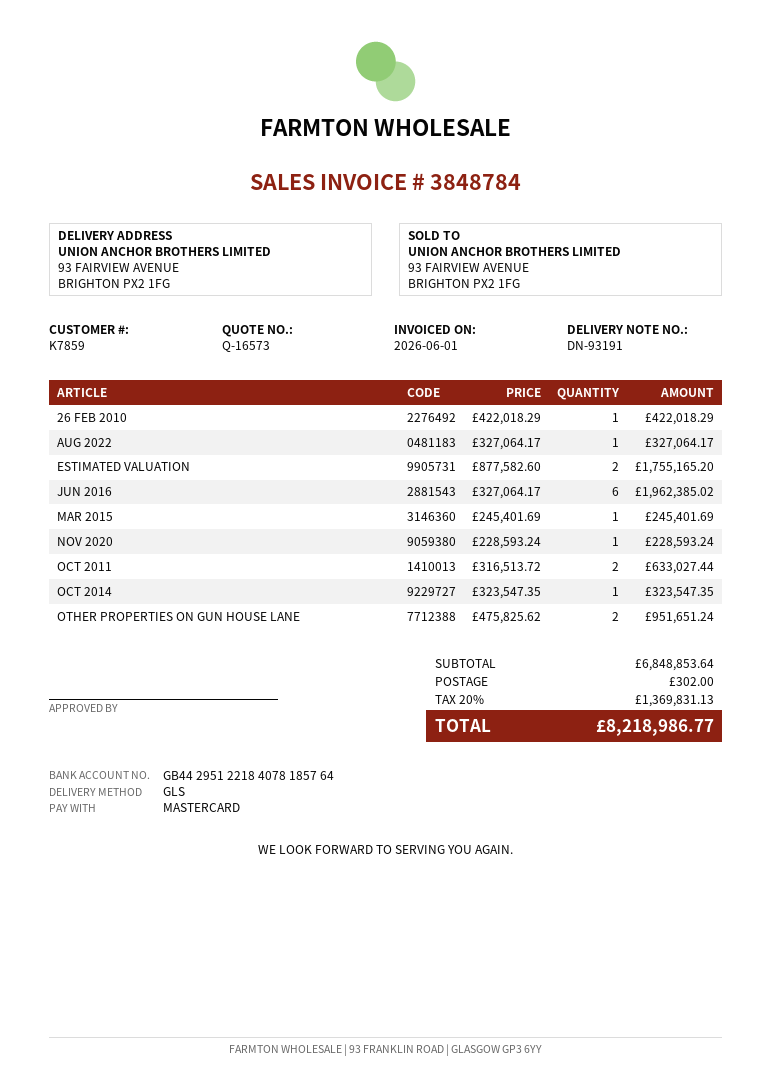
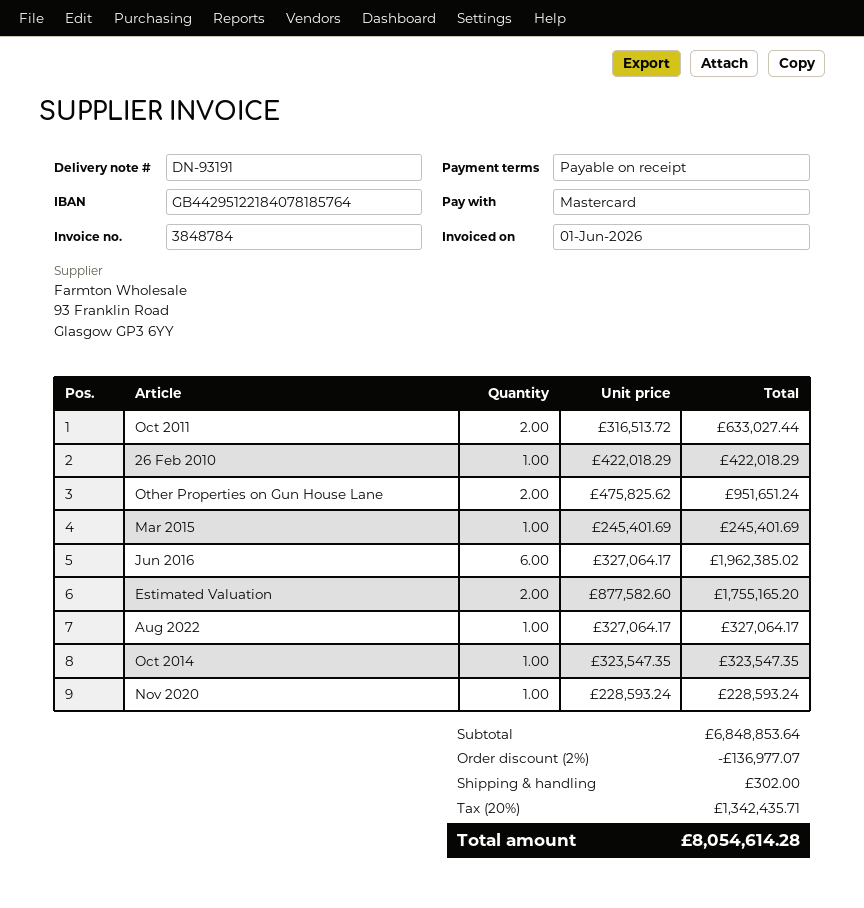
discount: none -> 2% = 136977.07
tax: 20% = 1369831.13 -> 20% = 1342435.71
total: 8218986.77 -> 8054614.28

